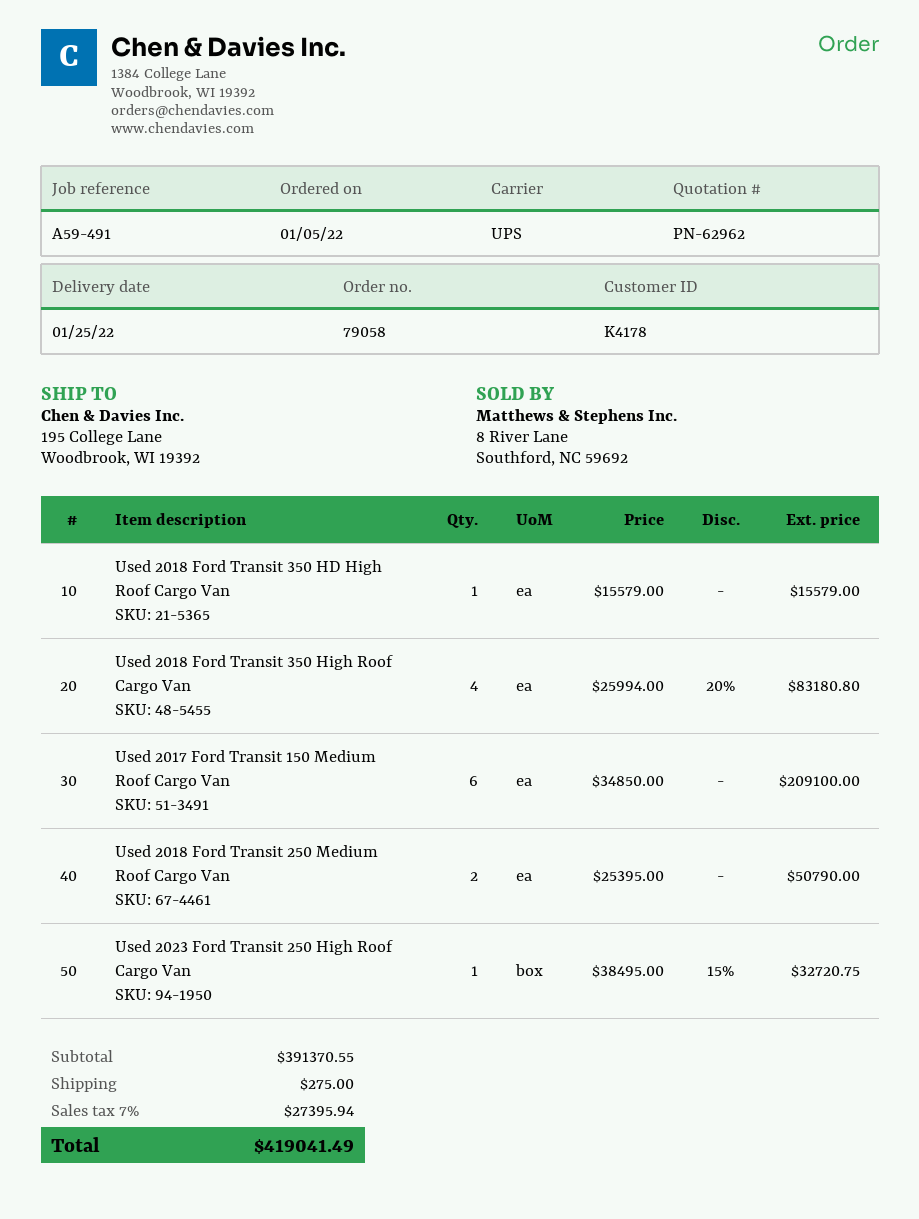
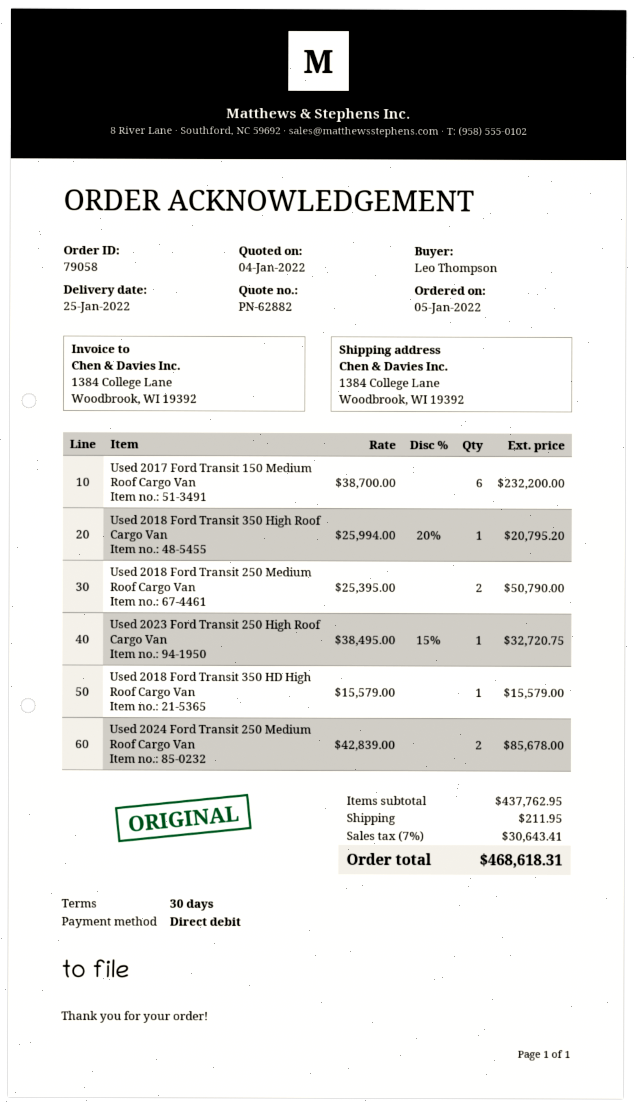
quote number: PN-62962 -> PN-62882
ship to: 195 College Lane, Woodbrook, WI 19392 -> 1384 College Lane, Woodbrook, WI 19392
Used 2018 Ford Transit 350 High Roof Cargo Van: 4 x 25994.00 - 20% = 83180.80 -> 1 x 25994.00 - 20% = 20795.20
Used 2017 Ford Transit 150 Medium Roof Cargo Van: 6 x 34850.00 = 209100.00 -> 6 x 38700.00 = 232200.00
Used 2024 Ford Transit 250 Medium Roof Cargo Van: none -> 2 x 42839.00 = 85678.00
subtotal: 391370.55 -> 437762.95
shipping: 275.00 -> 211.95
tax: 7% = 27395.94 -> 7% = 30643.41
total: 419041.49 -> 468618.31

